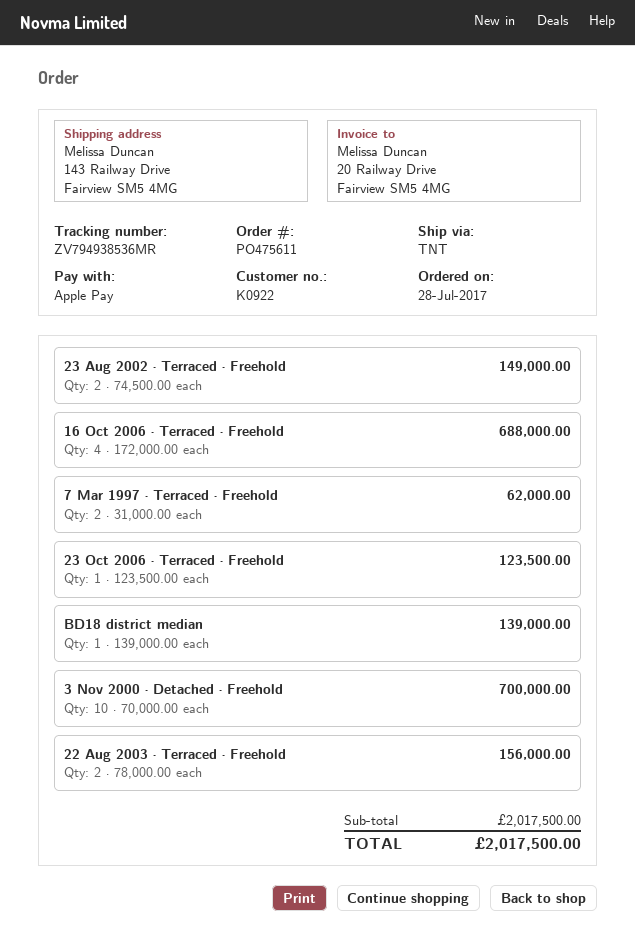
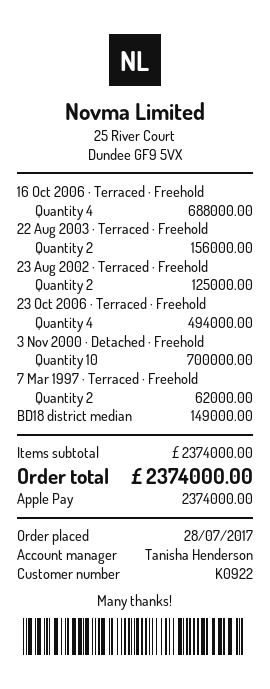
23 Aug 2002 · Terraced · Freehold: 2 for 149000.00 -> 2 for 125000.00
23 Oct 2006 · Terraced · Freehold: 1 for 123500.00 -> 4 for 494000.00
BD18 district median: 1 for 139000.00 -> 1 for 149000.00
subtotal: 2017500.00 -> 2374000.00
total: 2017500.00 -> 2374000.00

